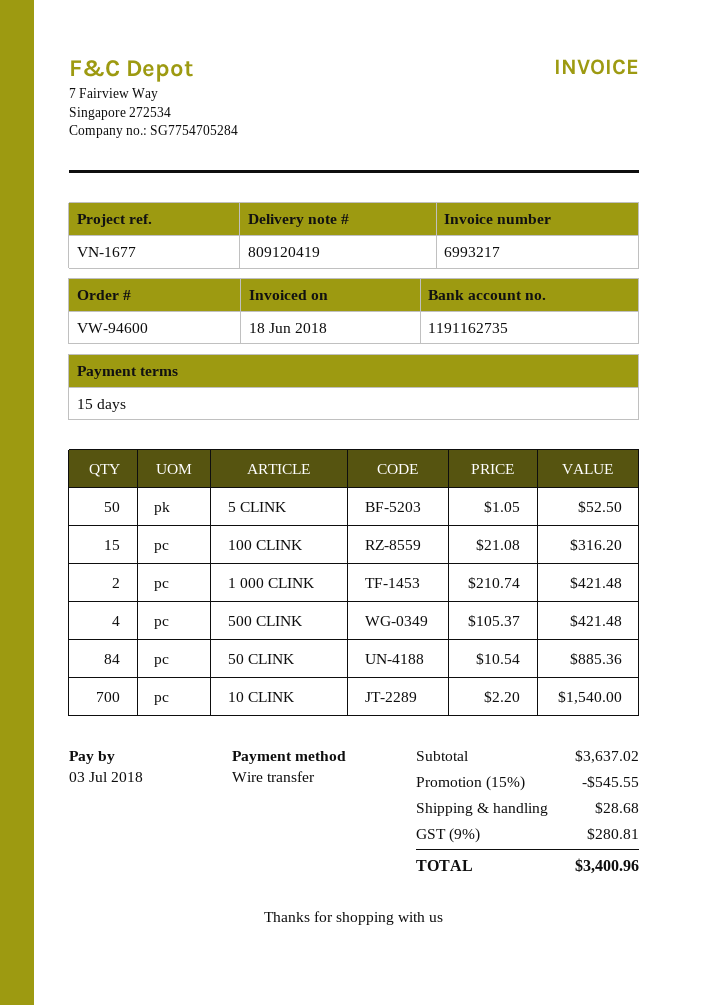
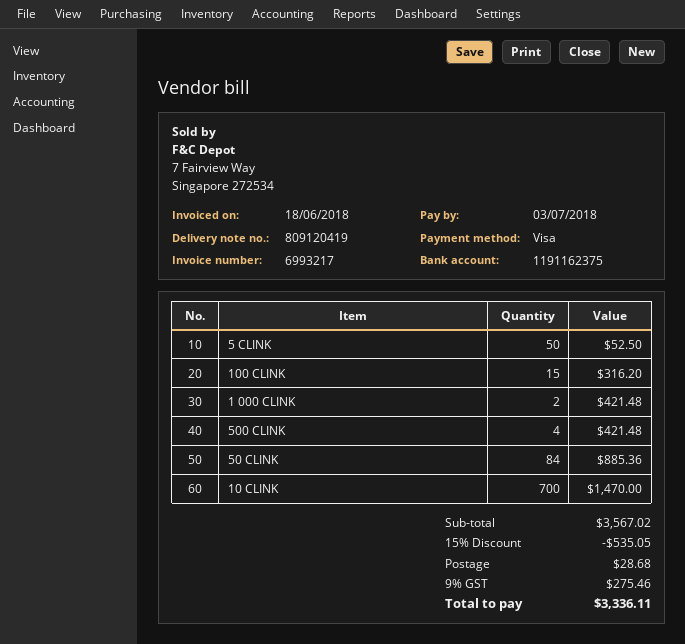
payment method: bank transfer -> Visa
bank account: 1191162735 -> 1191162375
10 CLINK: 700 for 1540.00 -> 700 for 1470.00
subtotal: 3637.02 -> 3567.02
discount: 15% = 545.55 -> 15% = 535.05
tax: 9% = 280.81 -> 9% = 275.46
total: 3400.96 -> 3336.11

